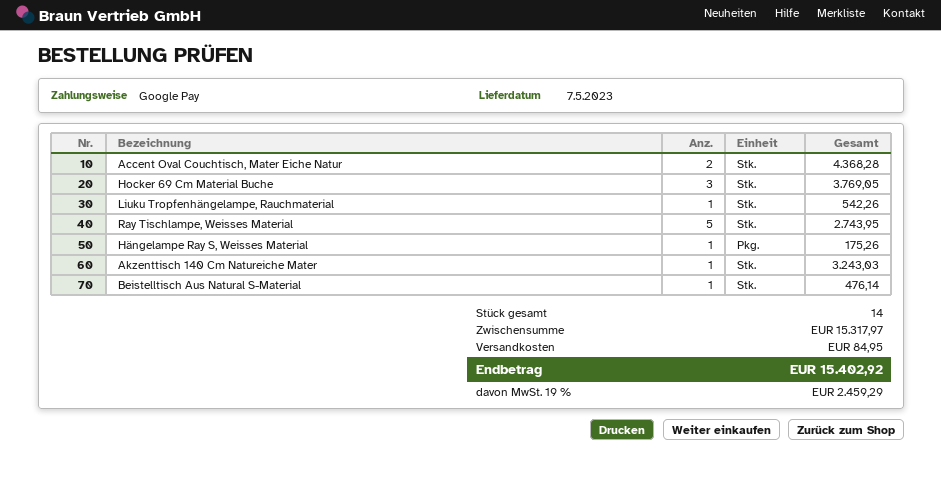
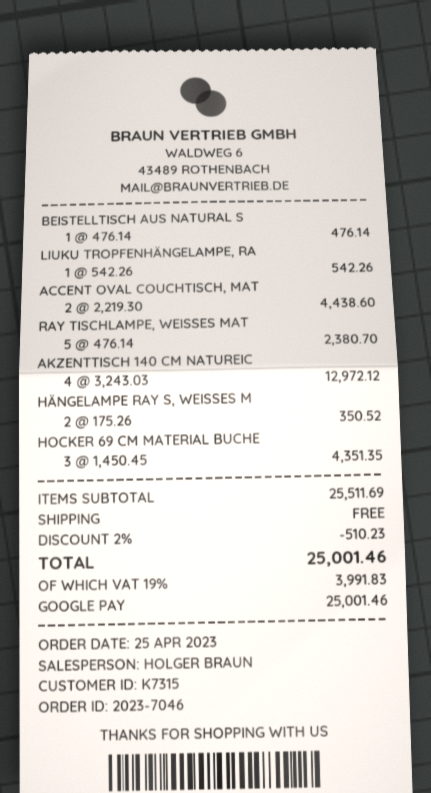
Accent Oval Couchtisch, Mater Eiche Natur: 2 for 4368.28 -> 2 for 4438.60
Hocker 69 Cm Material Buche: 3 for 3769.05 -> 3 for 4351.35
Ray Tischlampe, Weisses Material: 5 for 2743.95 -> 5 for 2380.70
Hängelampe Ray S, Weisses Material: 1 for 175.26 -> 2 for 350.52
Akzenttisch 140 Cm Natureiche Mater: 1 for 3243.03 -> 4 for 12972.12
subtotal: 15317.97 -> 25511.69
discount: none -> 2% = 510.23
shipping: 84.95 -> 0.00
tax: 19% = 2459.29 -> 19% = 3991.83
total: 15402.92 -> 25001.46

